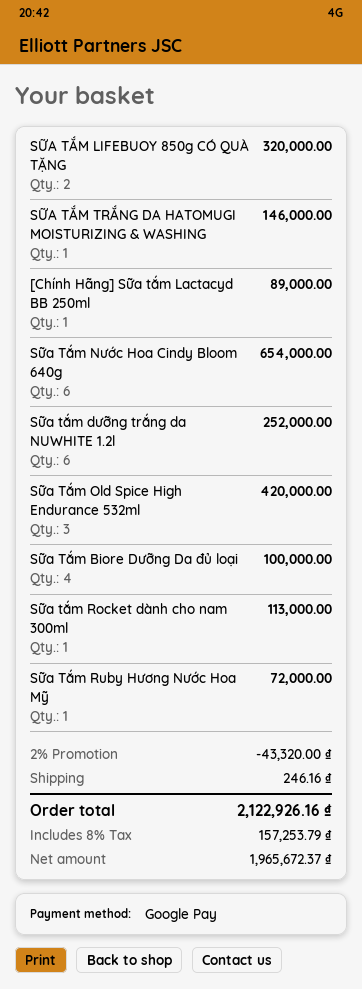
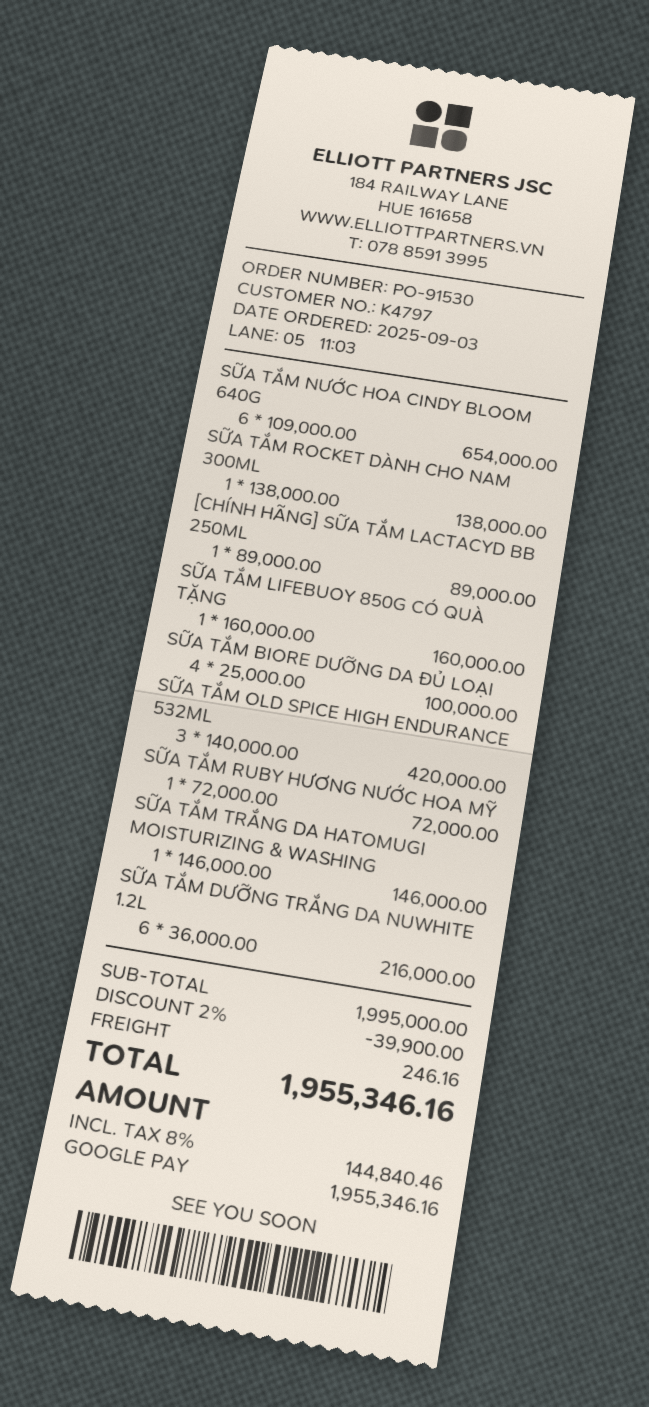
SỮA TẮM LIFEBUOY 850g CÓ QUÀ TẶNG: 2 for 320000.00 -> 1 for 160000.00
Sữa tắm dưỡng trắng da NUWHITE 1.2l: 6 for 252000.00 -> 6 for 216000.00
Sữa tắm Rocket dành cho nam 300ml: 1 for 113000.00 -> 1 for 138000.00
discount: 2% = 43320.00 -> 2% = 39900.00
tax: 8% = 157253.79 -> 8% = 144840.46
total: 2122926.16 -> 1955346.16

